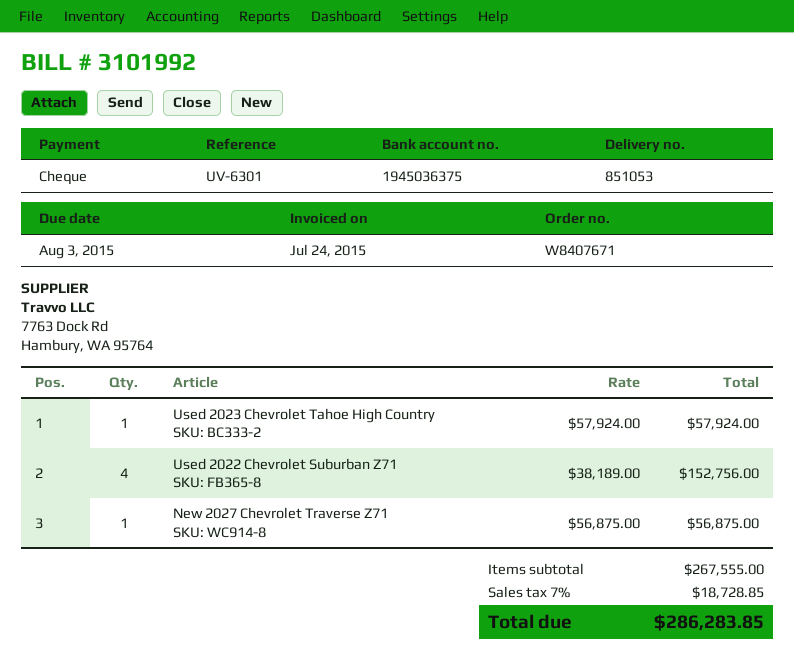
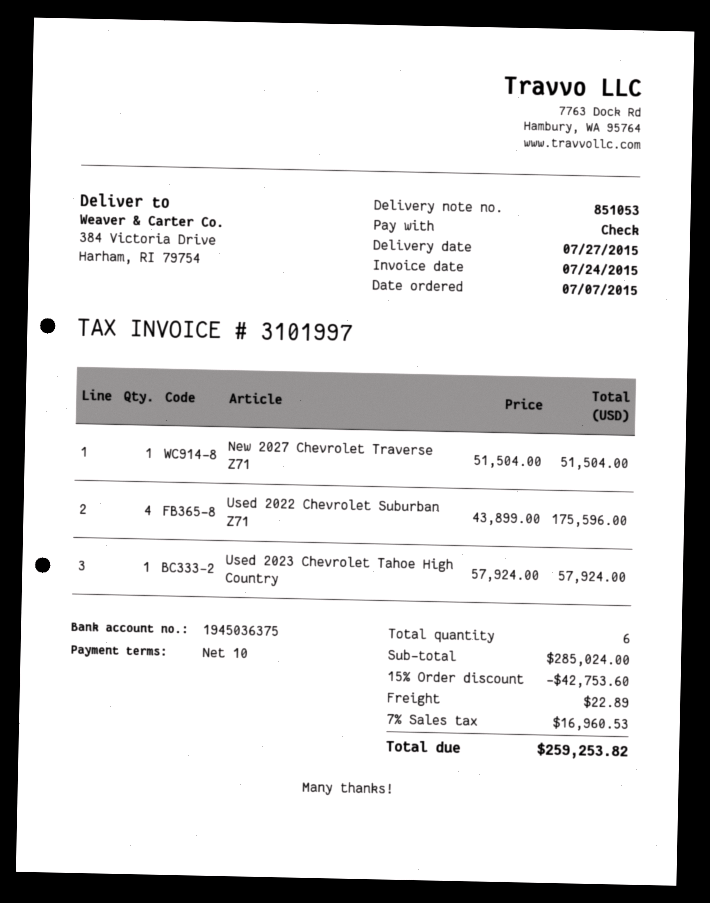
invoice number: 3101992 -> 3101997
Used 2022 Chevrolet Suburban Z71: 4 x 38189.00 = 152756.00 -> 4 x 43899.00 = 175596.00
New 2027 Chevrolet Traverse Z71: 1 x 56875.00 = 56875.00 -> 1 x 51504.00 = 51504.00
subtotal: 267555.00 -> 285024.00
discount: none -> 15% = 42753.60
shipping: none -> 22.89
tax: 7% = 18728.85 -> 7% = 16960.53
total: 286283.85 -> 259253.82

